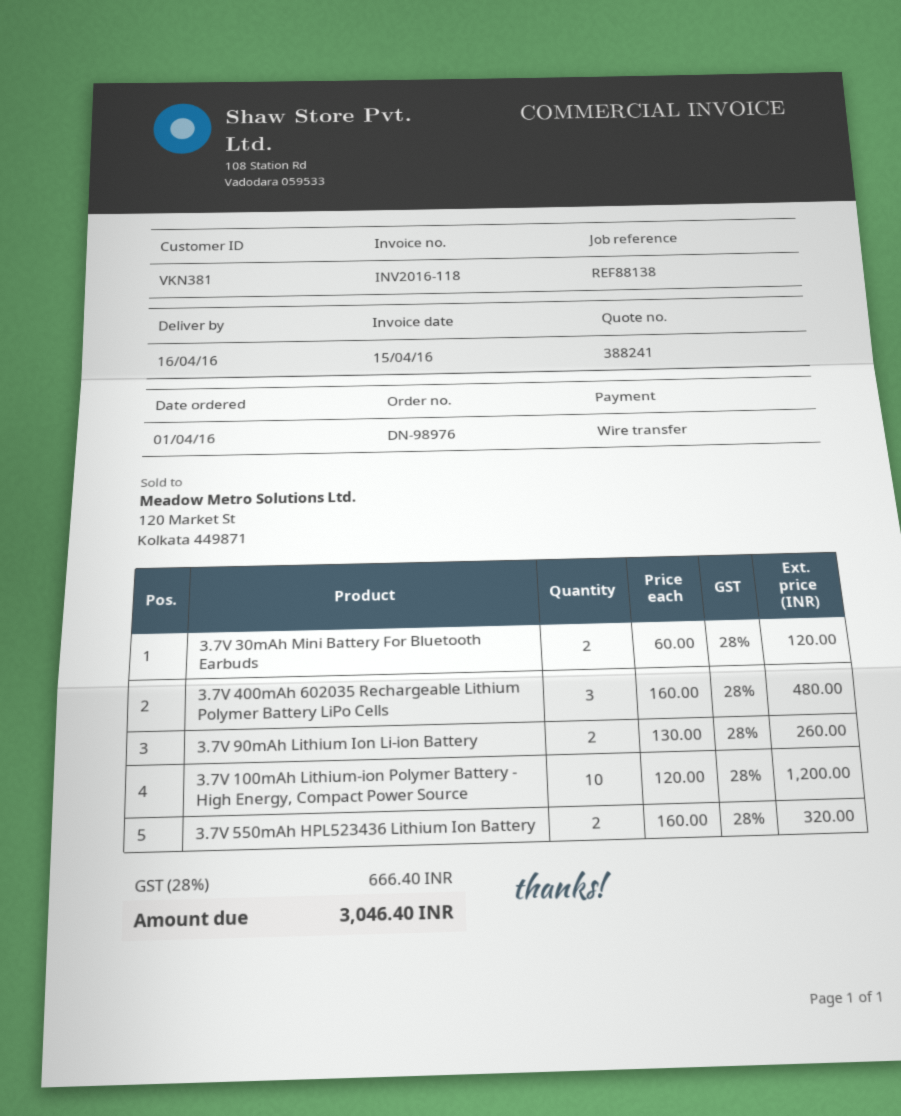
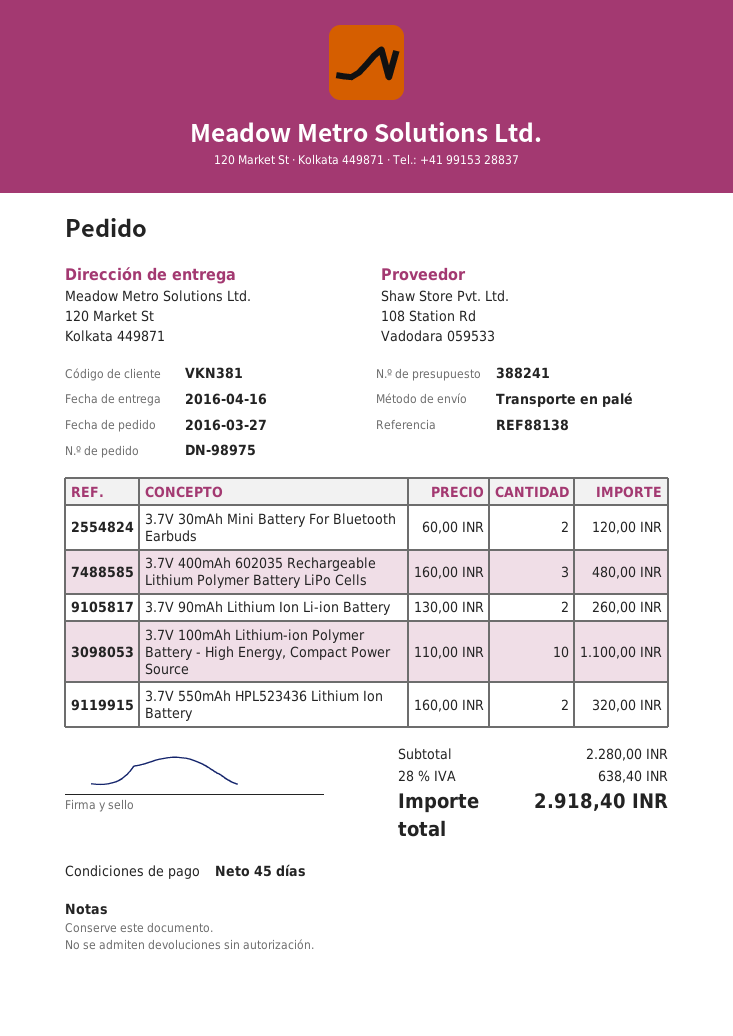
order number: DN-98976 -> DN-98975
order date: 2016-04-01 -> 2016-03-27
3.7V 100mAh Lithium-ion Polymer Battery - High Energy, Compact Power Source: 10 x 120.00 = 1200.00 -> 10 x 110.00 = 1100.00
tax: 28% = 666.40 -> 28% = 638.40
total: 3046.40 -> 2918.40

